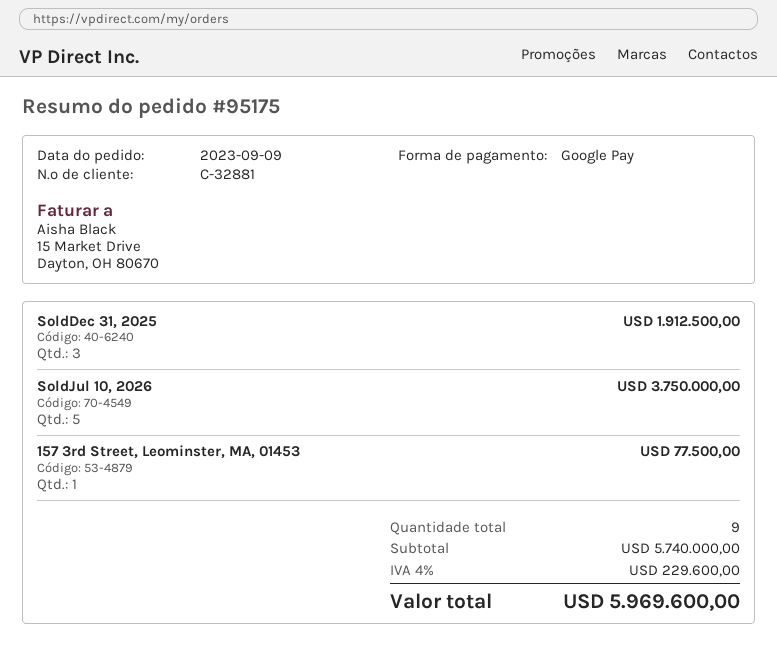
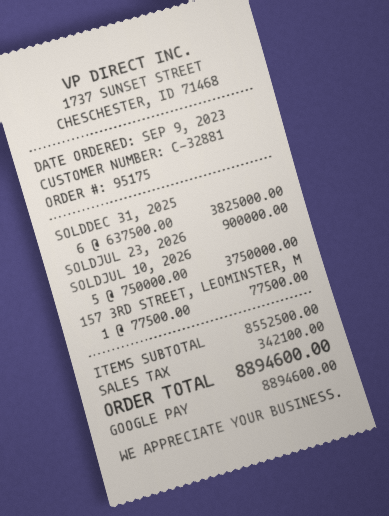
SoldDec 31, 2025: 3 for 1912500.00 -> 6 for 3825000.00
SOLDJUL 23, 2026: none -> 1 for 900000.00
subtotal: 5740000.00 -> 8552500.00
tax: 229600.00 -> 342100.00
total: 5969600.00 -> 8894600.00

